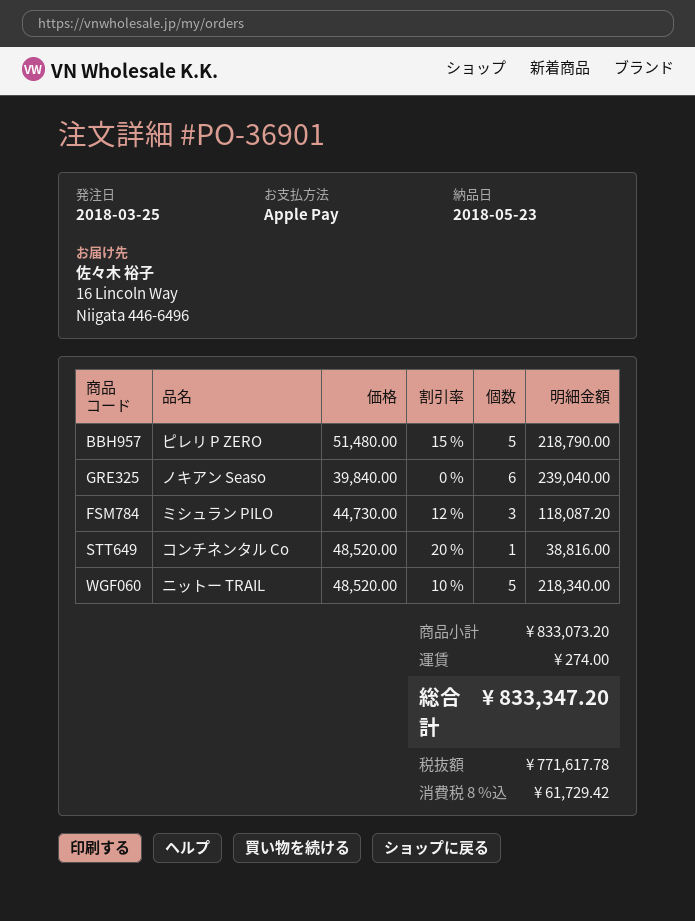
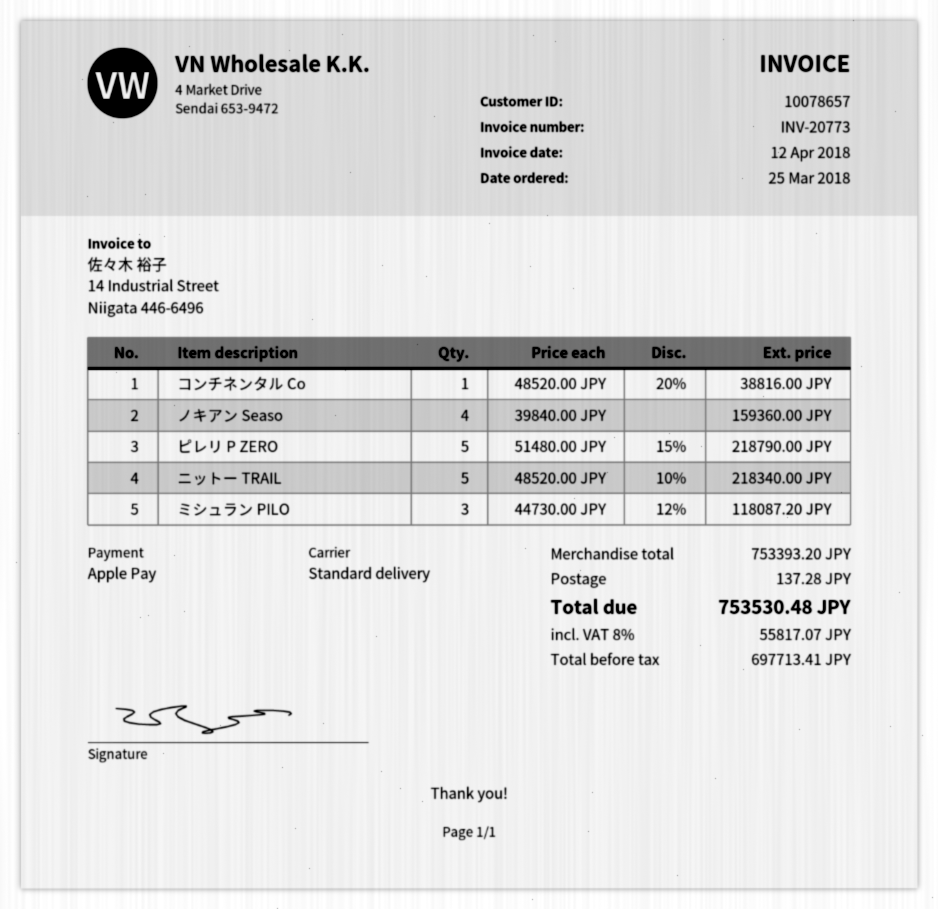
ノキアン Seaso: 6 x 39840.00 = 239040.00 -> 4 x 39840.00 = 159360.00
subtotal: 833073.20 -> 753393.20
shipping: 274.00 -> 137.28
net: 771617.78 -> 697713.41
tax: 8% = 61729.42 -> 8% = 55817.07
total: 833347.20 -> 753530.48

